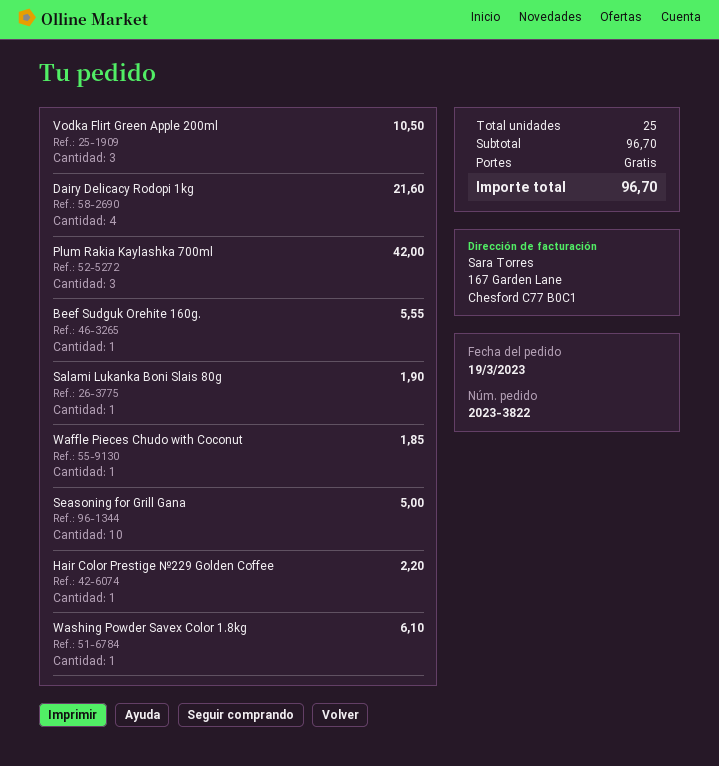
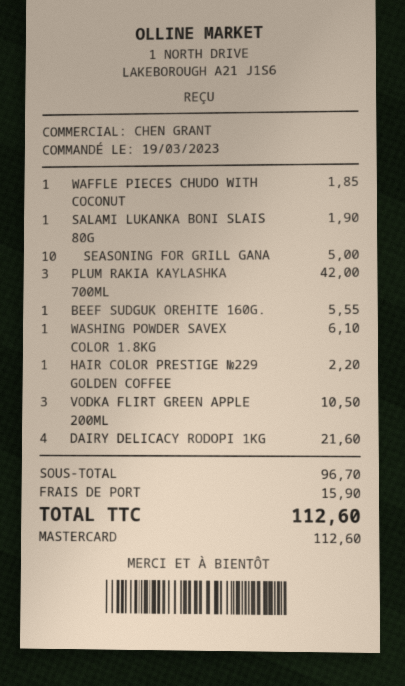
shipping: 0.00 -> 15.90
total: 96.70 -> 112.60

